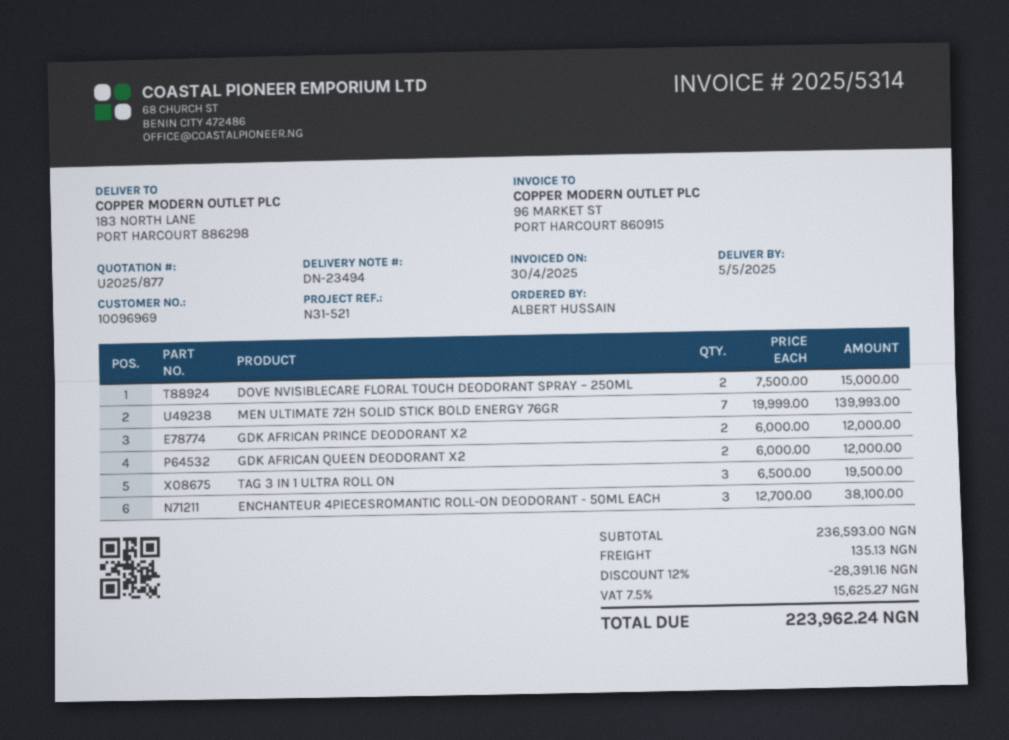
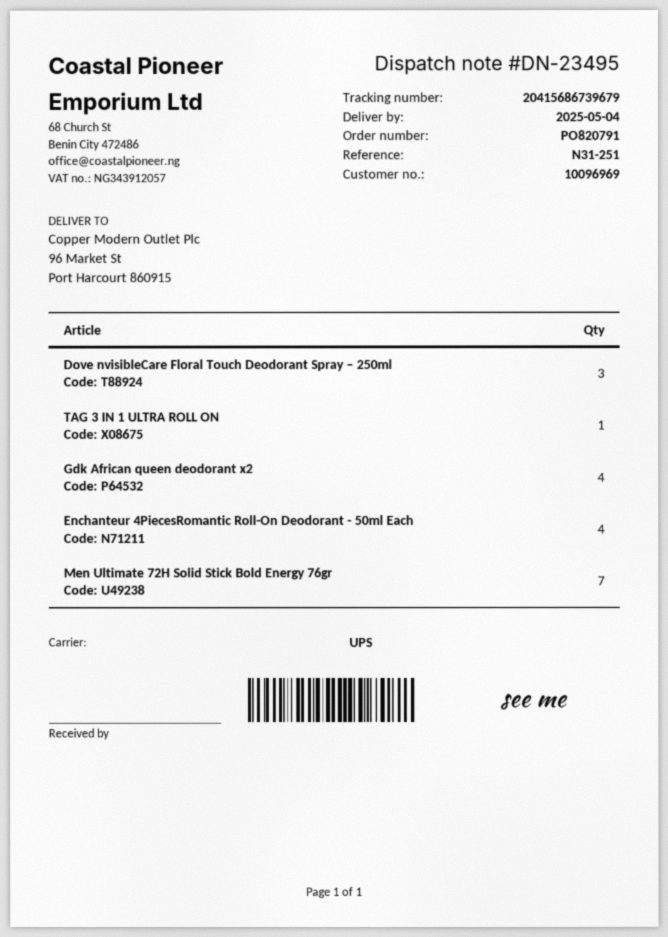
delivery note number: DN-23494 -> DN-23495
delivery date: 2025-05-05 -> 2025-05-04
reference: N31-521 -> N31-251
ship to: 183 NORTH LANE, PORT HARCOURT 886298 -> 96 Market St, Port Harcourt 860915
DOVE NVISIBLECARE FLORAL TOUCH DEODORANT SPRAY – 250ML: 2 -> 3
GDK AFRICAN PRINCE DEODORANT X2: 2 -> none
GDK AFRICAN QUEEN DEODORANT X2: 2 -> 4
TAG 3 IN 1 ULTRA ROLL ON: 3 -> 1
ENCHANTEUR 4PIECESROMANTIC ROLL-ON DEODORANT - 50ML EACH: 3 -> 4

